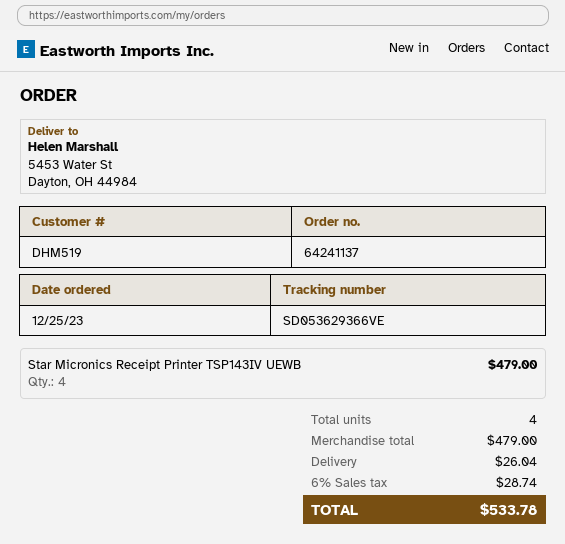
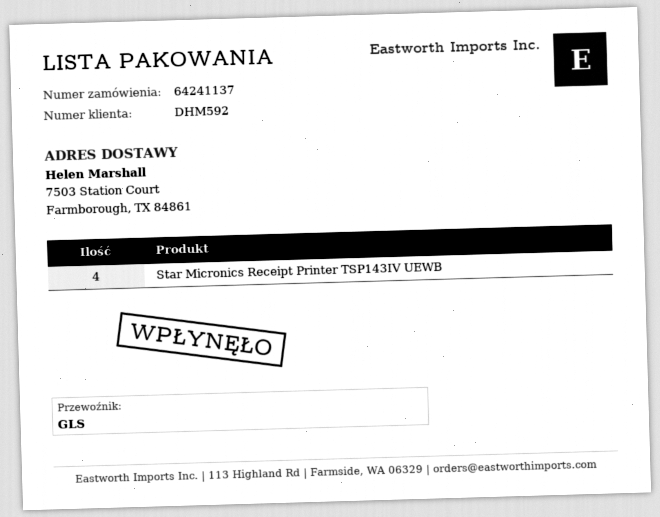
customer number: DHM519 -> DHM592
ship to: 5453 Water St, Dayton, OH 44984 -> 7503 Station Court, Farmborough, TX 84861

